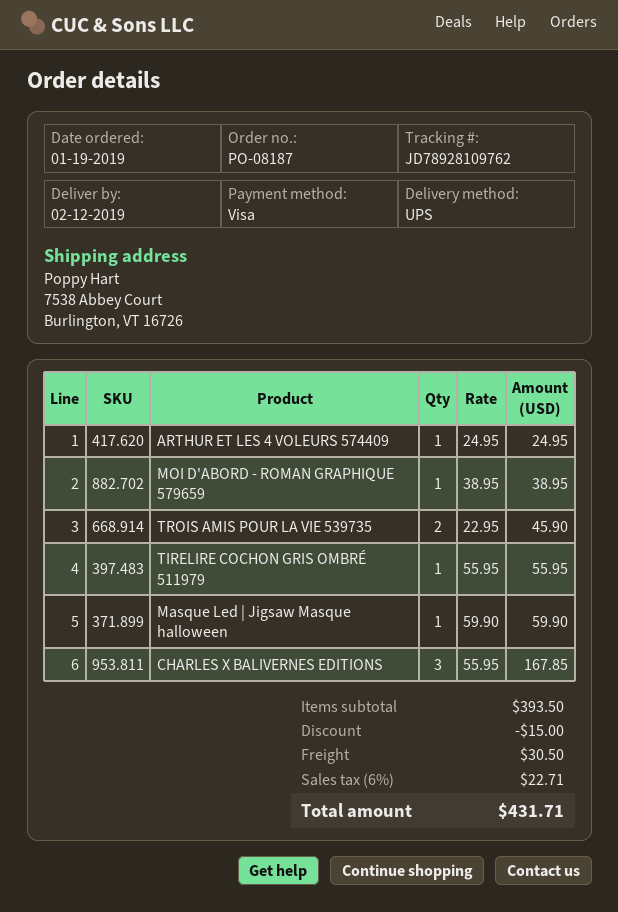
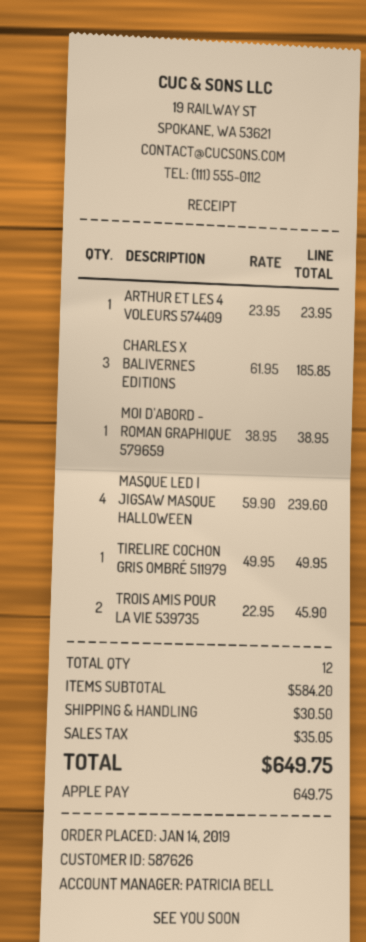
order date: 2019-01-19 -> 2019-01-14
payment method: Visa -> Apple Pay
ARTHUR ET LES 4 VOLEURS 574409: 1 x 24.95 = 24.95 -> 1 x 23.95 = 23.95
TIRELIRE COCHON GRIS OMBRÉ 511979: 1 x 55.95 = 55.95 -> 1 x 49.95 = 49.95
Masque Led | Jigsaw Masque halloween: 1 x 59.90 = 59.90 -> 4 x 59.90 = 239.60
CHARLES X BALIVERNES EDITIONS: 3 x 55.95 = 167.85 -> 3 x 61.95 = 185.85
subtotal: 393.50 -> 584.20
discount: 15.00 -> none
tax: 22.71 -> 35.05
total: 431.71 -> 649.75

